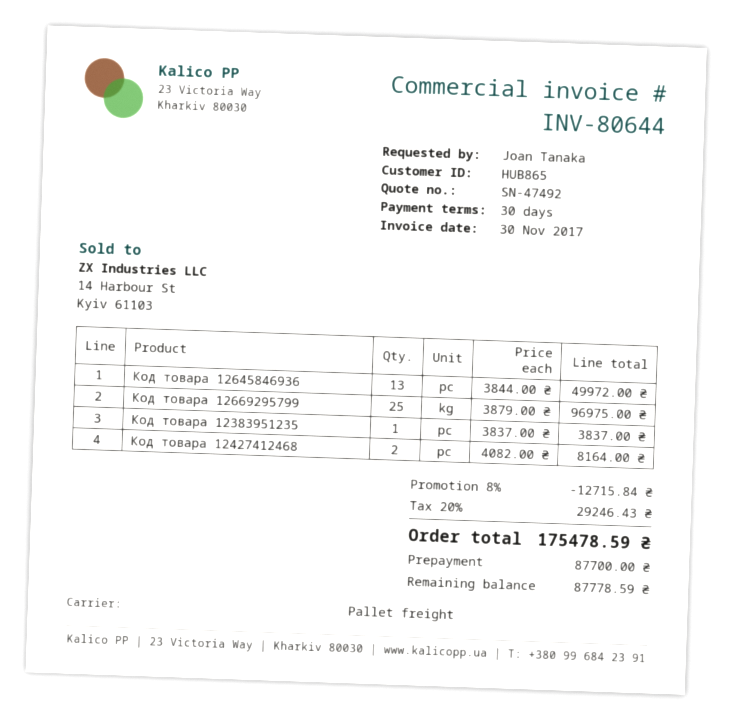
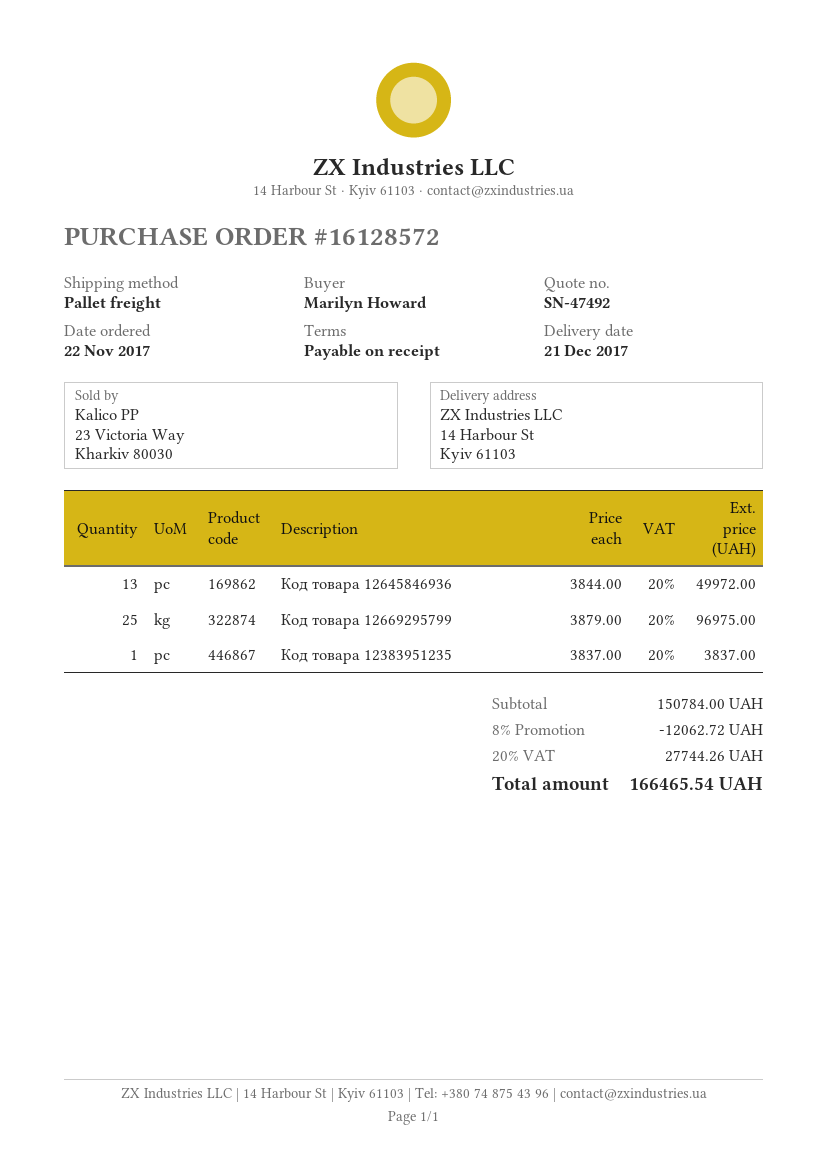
payment terms: 30 days -> on receipt
ordered by: Joan Tanaka -> Marilyn Howard
Код товара 12427412468: 2 x 4082.00 = 8164.00 -> none
discount: 8% = 12715.84 -> 8% = 12062.72
tax: 20% = 29246.43 -> 20% = 27744.26
total: 175478.59 -> 166465.54

